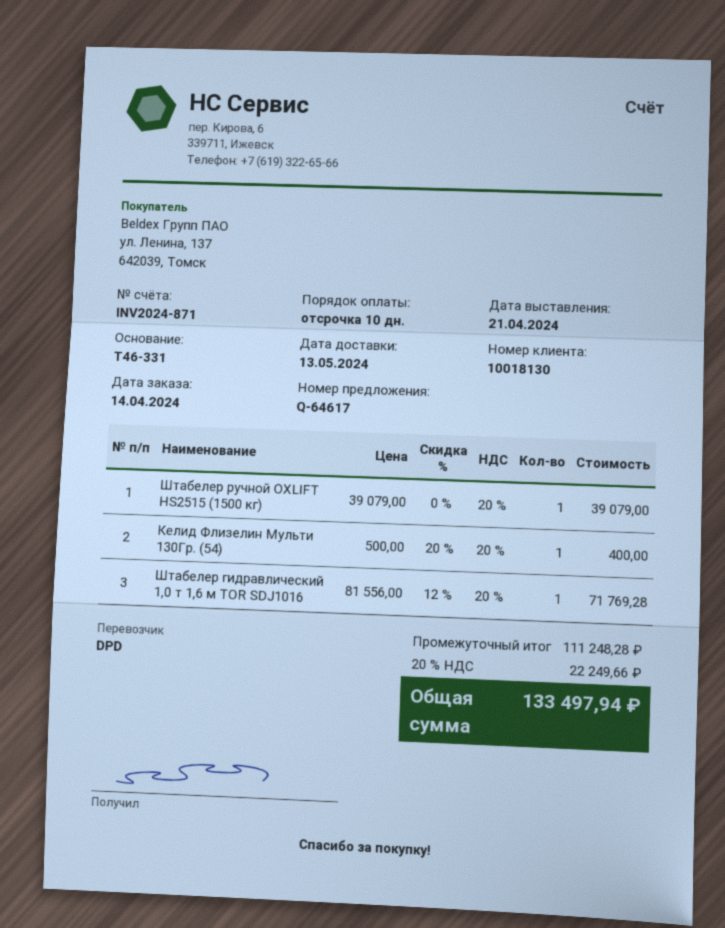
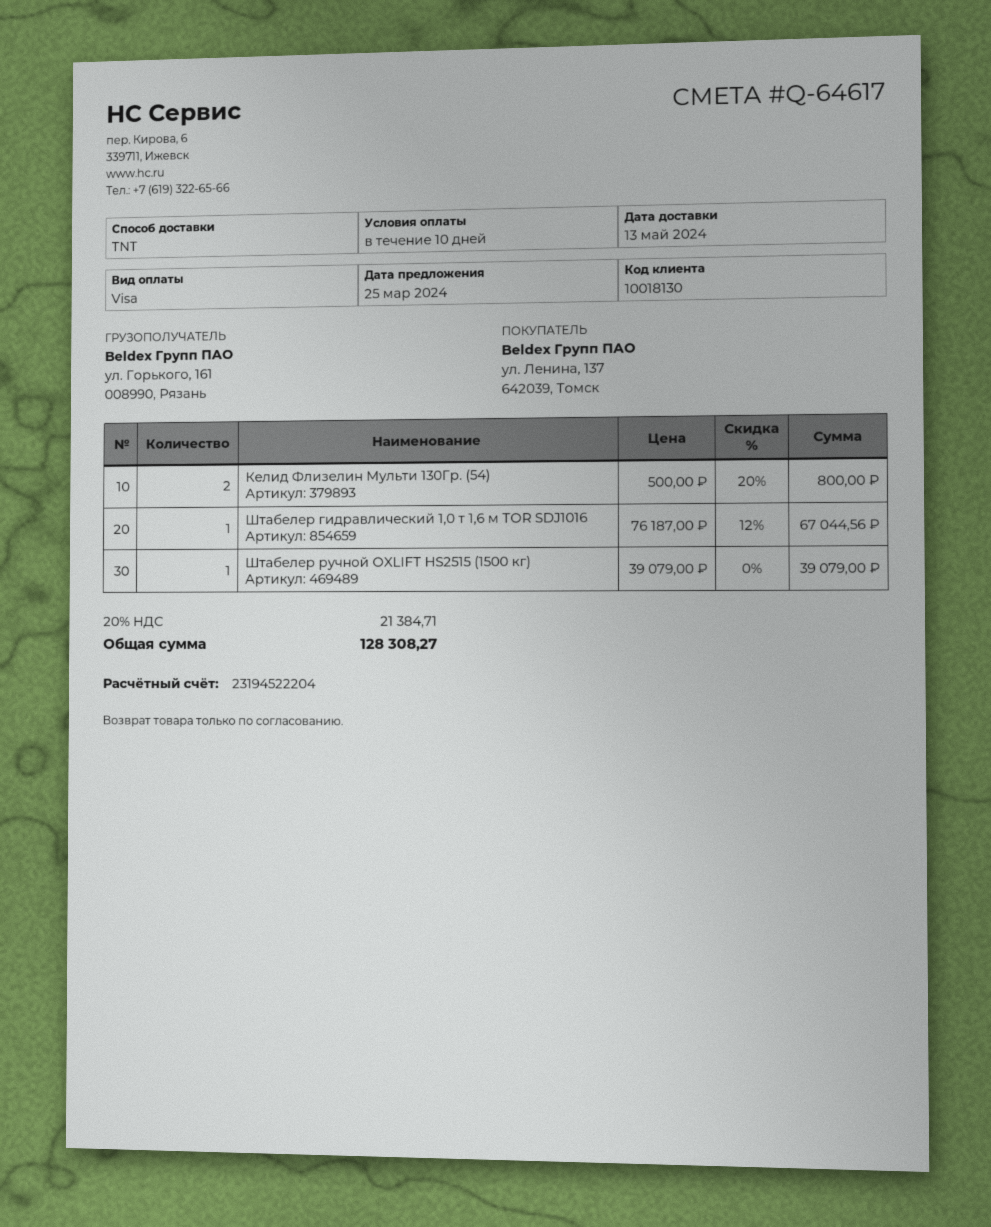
shipping method: DPD -> TNT
Келид Флизелин Мульти 130Гр. (54): 1 x 500.00 - 20% = 400.00 -> 2 x 500.00 - 20% = 800.00
Штабелер гидравлический 1,0 т 1,6 м TOR SDJ1016: 1 x 81556.00 - 12% = 71769.28 -> 1 x 76187.00 - 12% = 67044.56
tax: 20% = 22249.66 -> 20% = 21384.71
total: 133497.94 -> 128308.27

